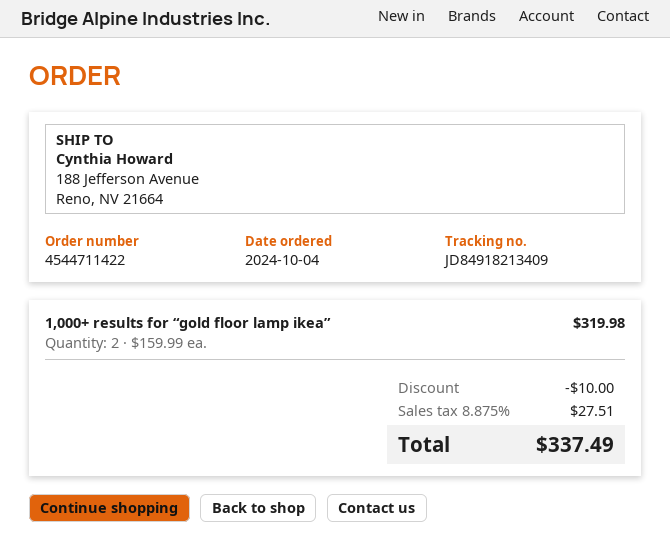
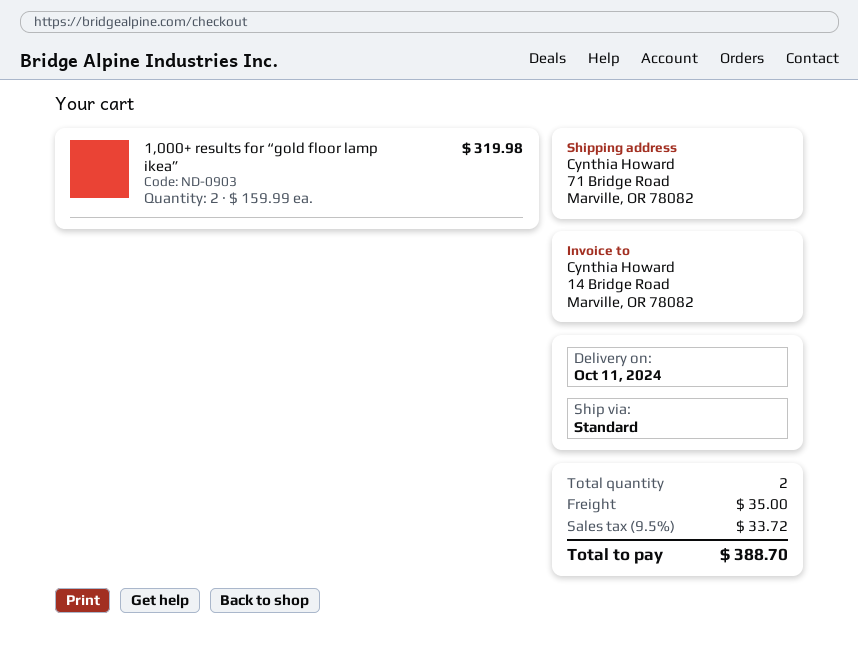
ship to: 188 Jefferson Avenue, Reno, NV 21664 -> 71 Bridge Road, Marville, OR 78082
discount: 10.00 -> none
shipping: none -> 35.00
tax: 8.875% = 27.51 -> 9.5% = 33.72
total: 337.49 -> 388.70

